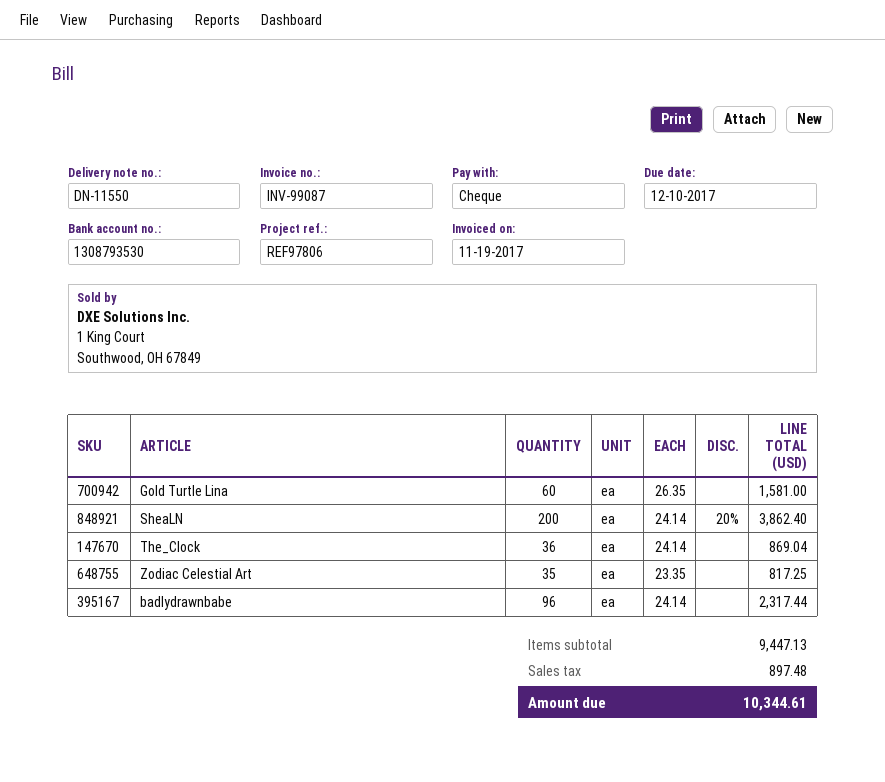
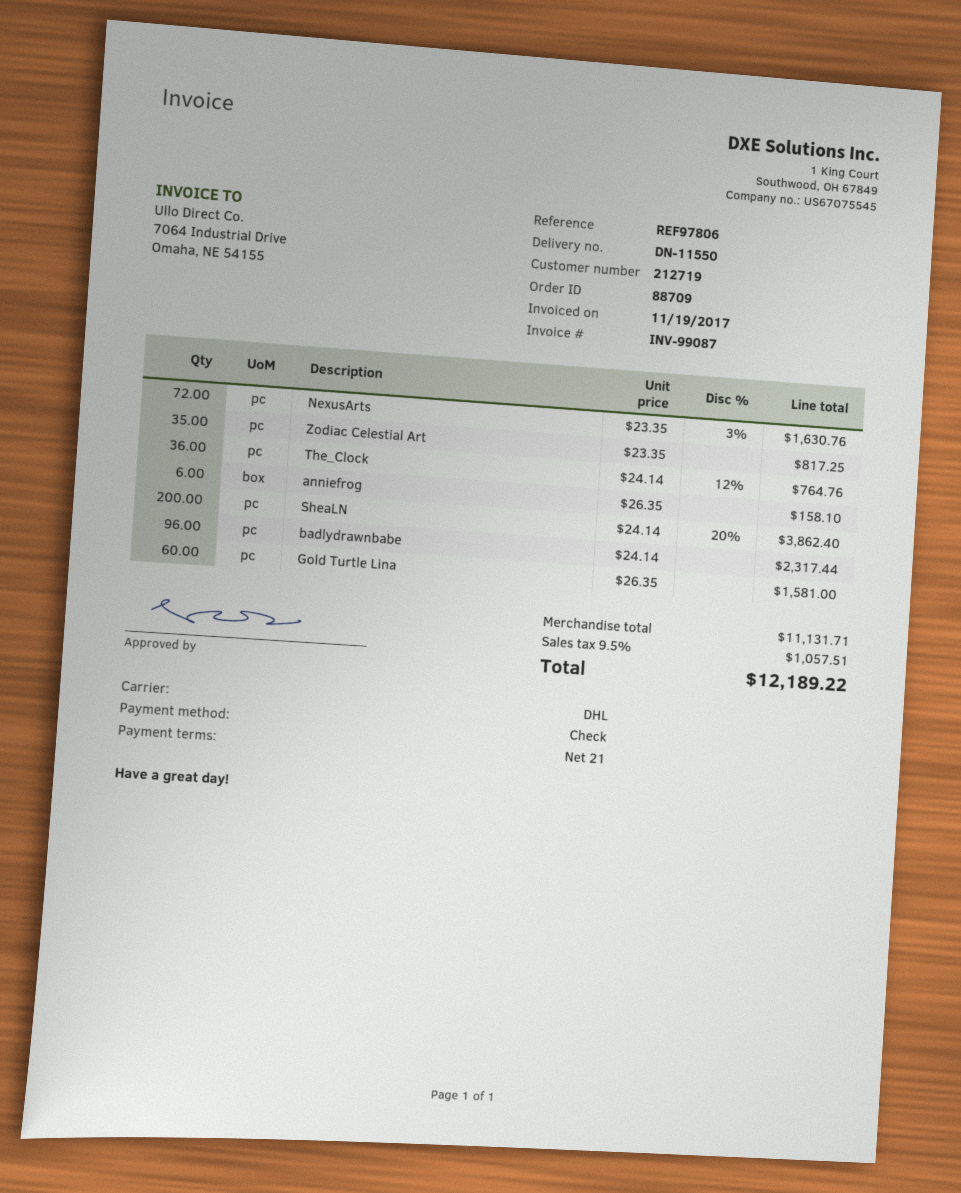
The_Clock: 36 x 24.14 = 869.04 -> 36 x 24.14 - 12% = 764.76
NexusArts: none -> 72 x 23.35 - 3% = 1630.76
anniefrog: none -> 6 x 26.35 = 158.10
subtotal: 9447.13 -> 11131.71
tax: 897.48 -> 1057.51
total: 10344.61 -> 12189.22

